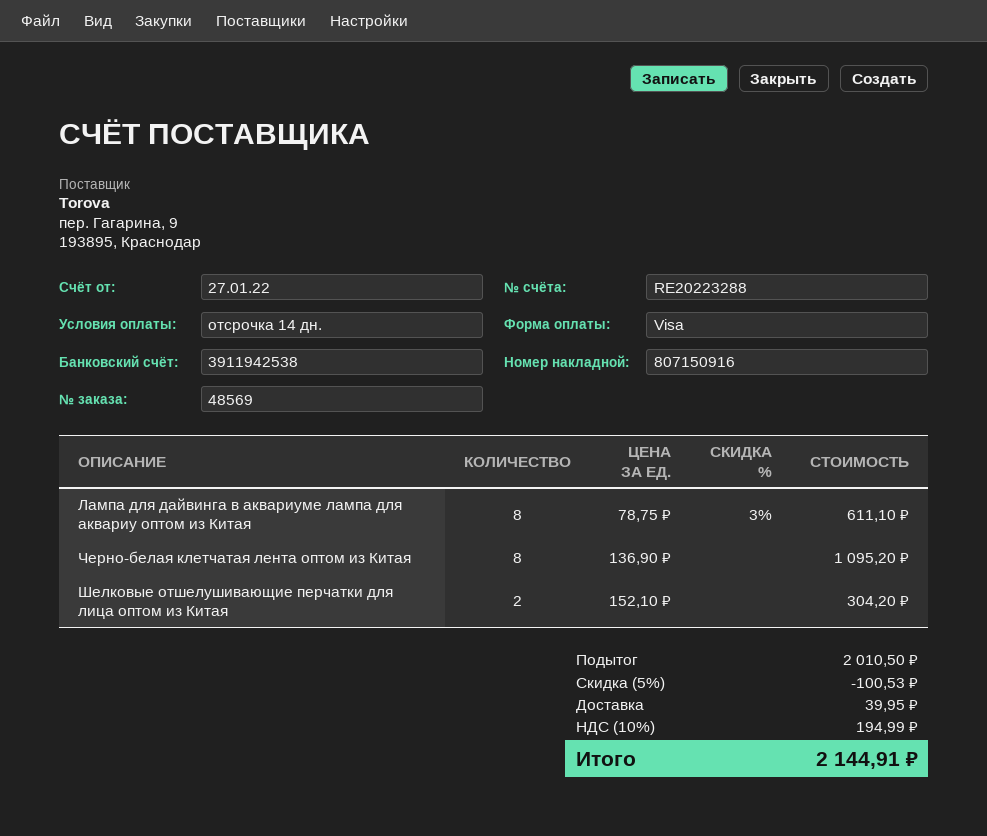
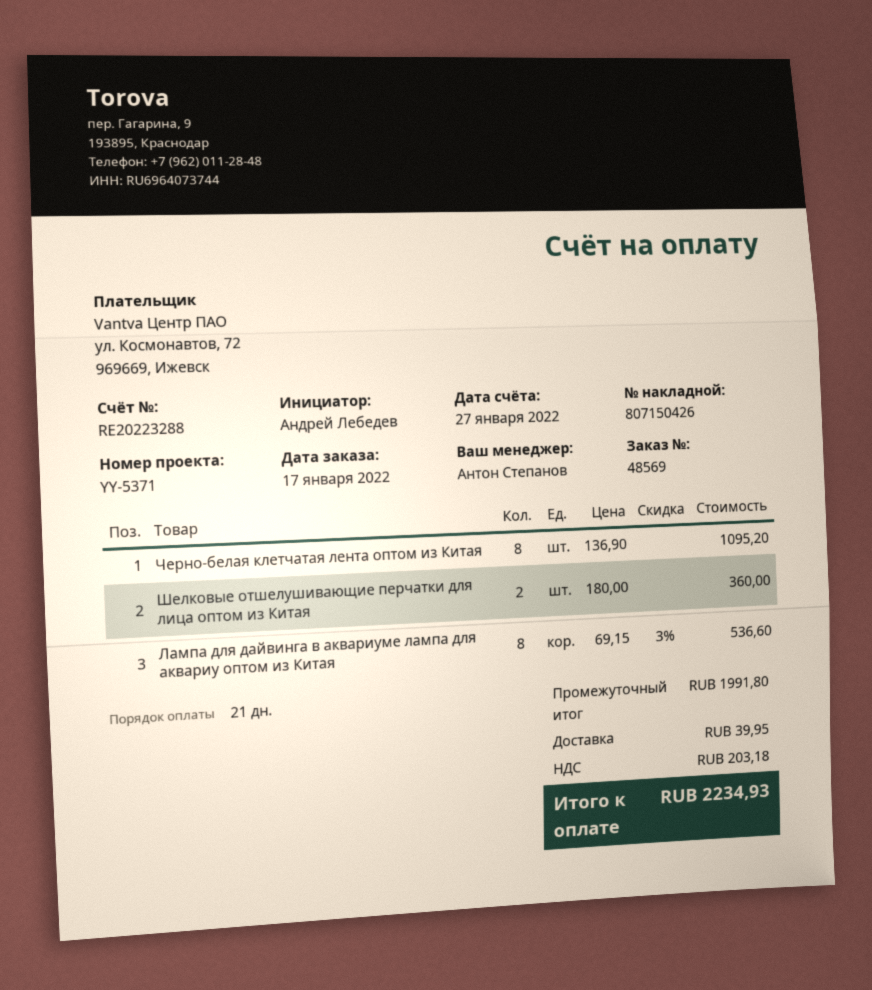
delivery note number: 807150916 -> 807150426
payment terms: 14 days -> 21 days
Лампа для дайвинга в аквариуме лампа для аквариу оптом из Китая: 8 x 78.75 - 3% = 611.10 -> 8 x 69.15 - 3% = 536.60
Шелковые отшелушивающие перчатки для лица оптом из Китая: 2 x 152.10 = 304.20 -> 2 x 180.00 = 360.00
subtotal: 2010.50 -> 1991.80
discount: 5% = 100.53 -> none
tax: 194.99 -> 203.18
total: 2144.91 -> 2234.93

